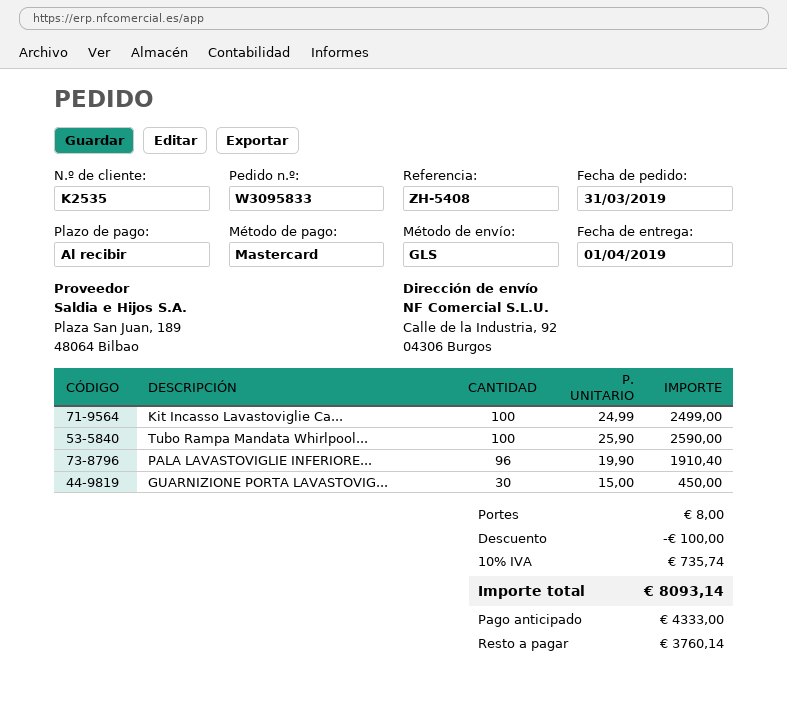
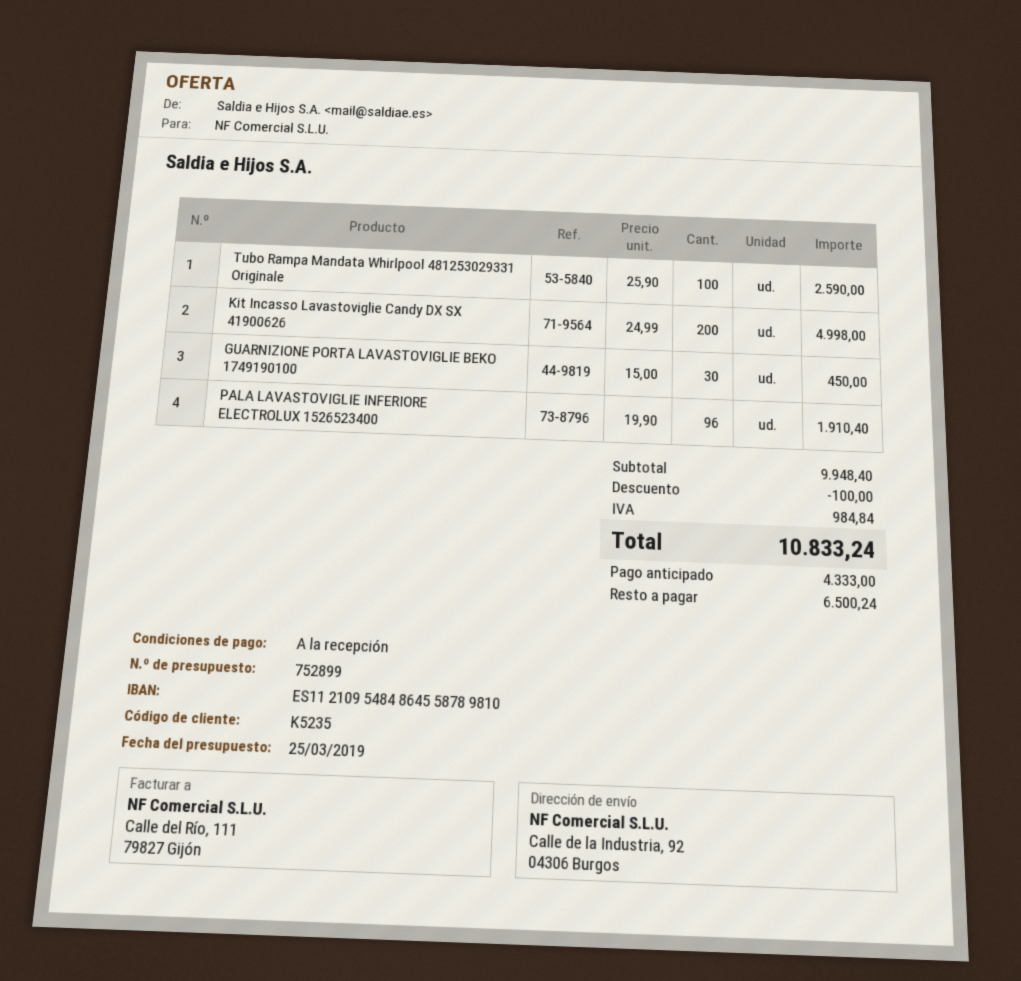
customer number: K2535 -> K5235
Kit Incasso Lavastoviglie Ca...: 100 x 24.99 = 2499.00 -> 200 x 24.99 = 4998.00
shipping: 8.00 -> none
tax: 735.74 -> 984.84
total: 8093.14 -> 10833.24
balance: 3760.14 -> 6500.24

